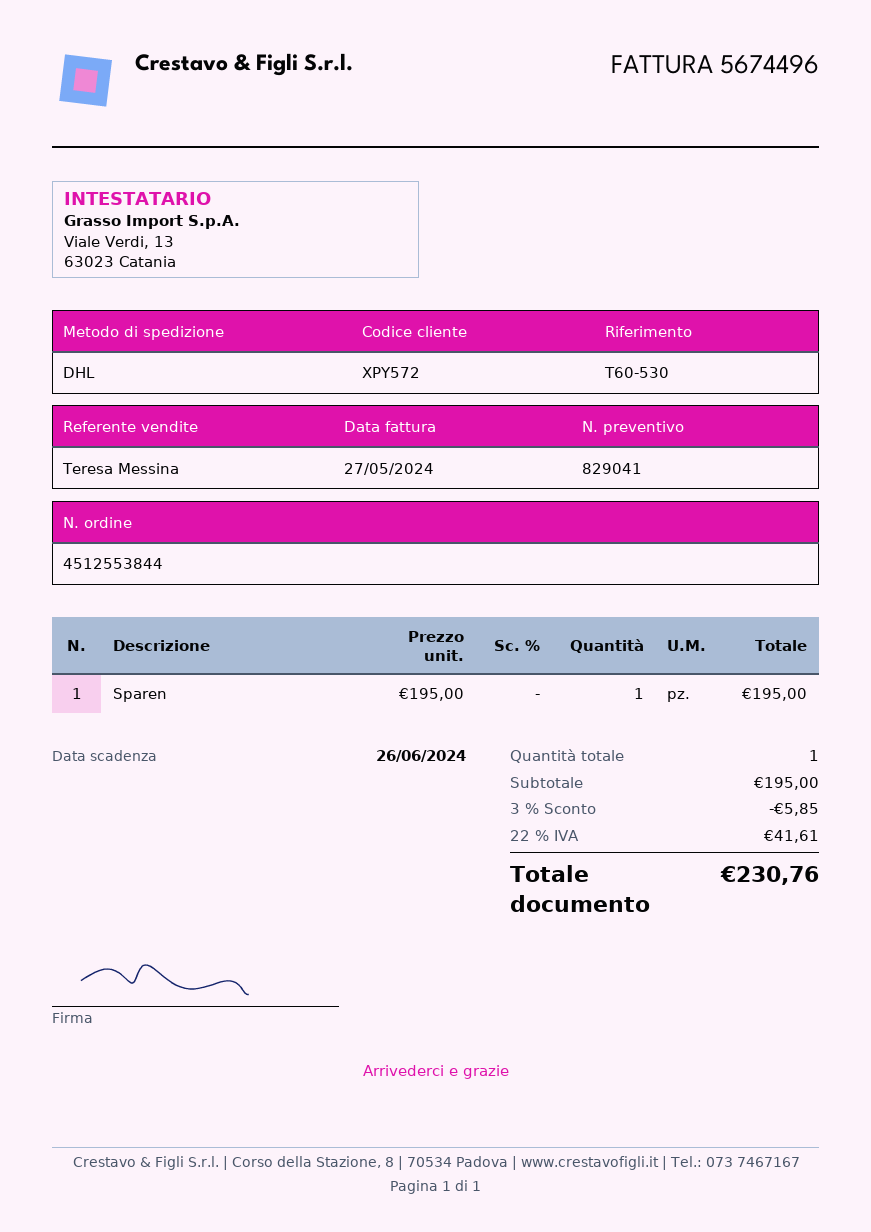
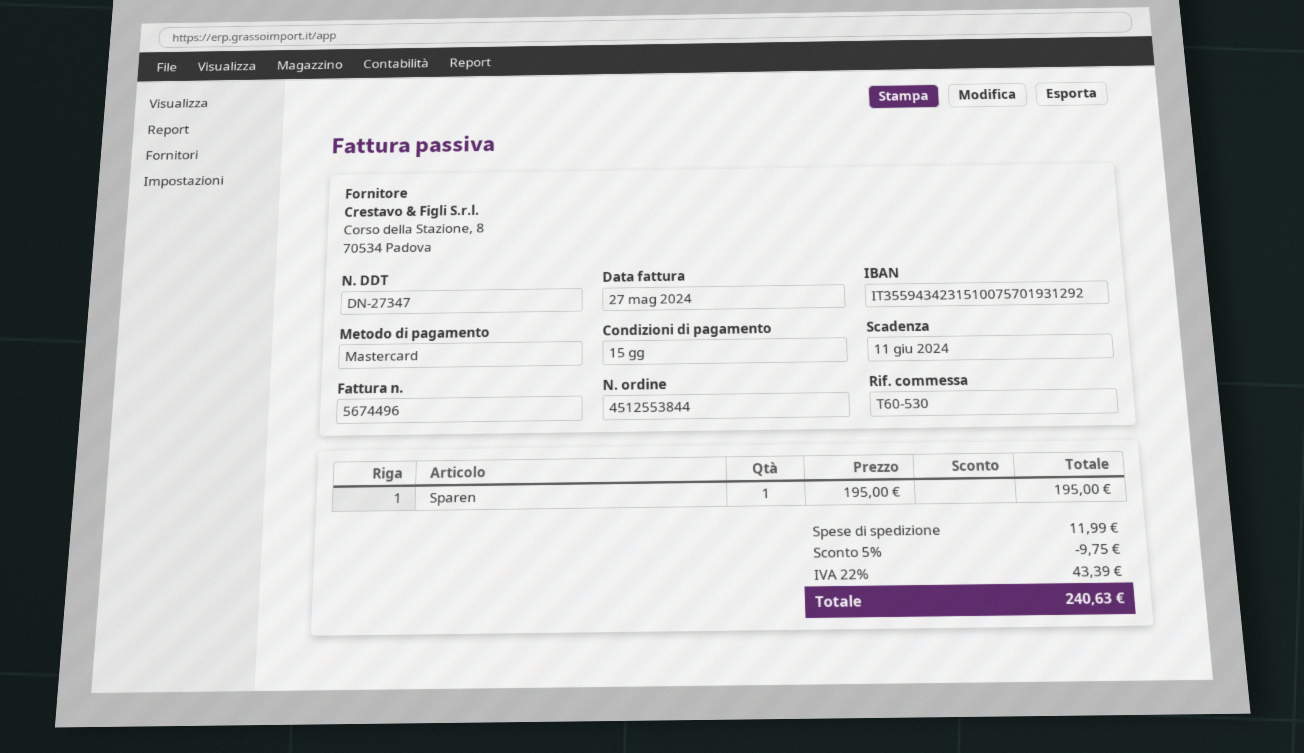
due date: 2024-06-26 -> 2024-06-11
discount: 3% = 5.85 -> 5% = 9.75
shipping: none -> 11.99
tax: 22% = 41.61 -> 22% = 43.39
total: 230.76 -> 240.63

